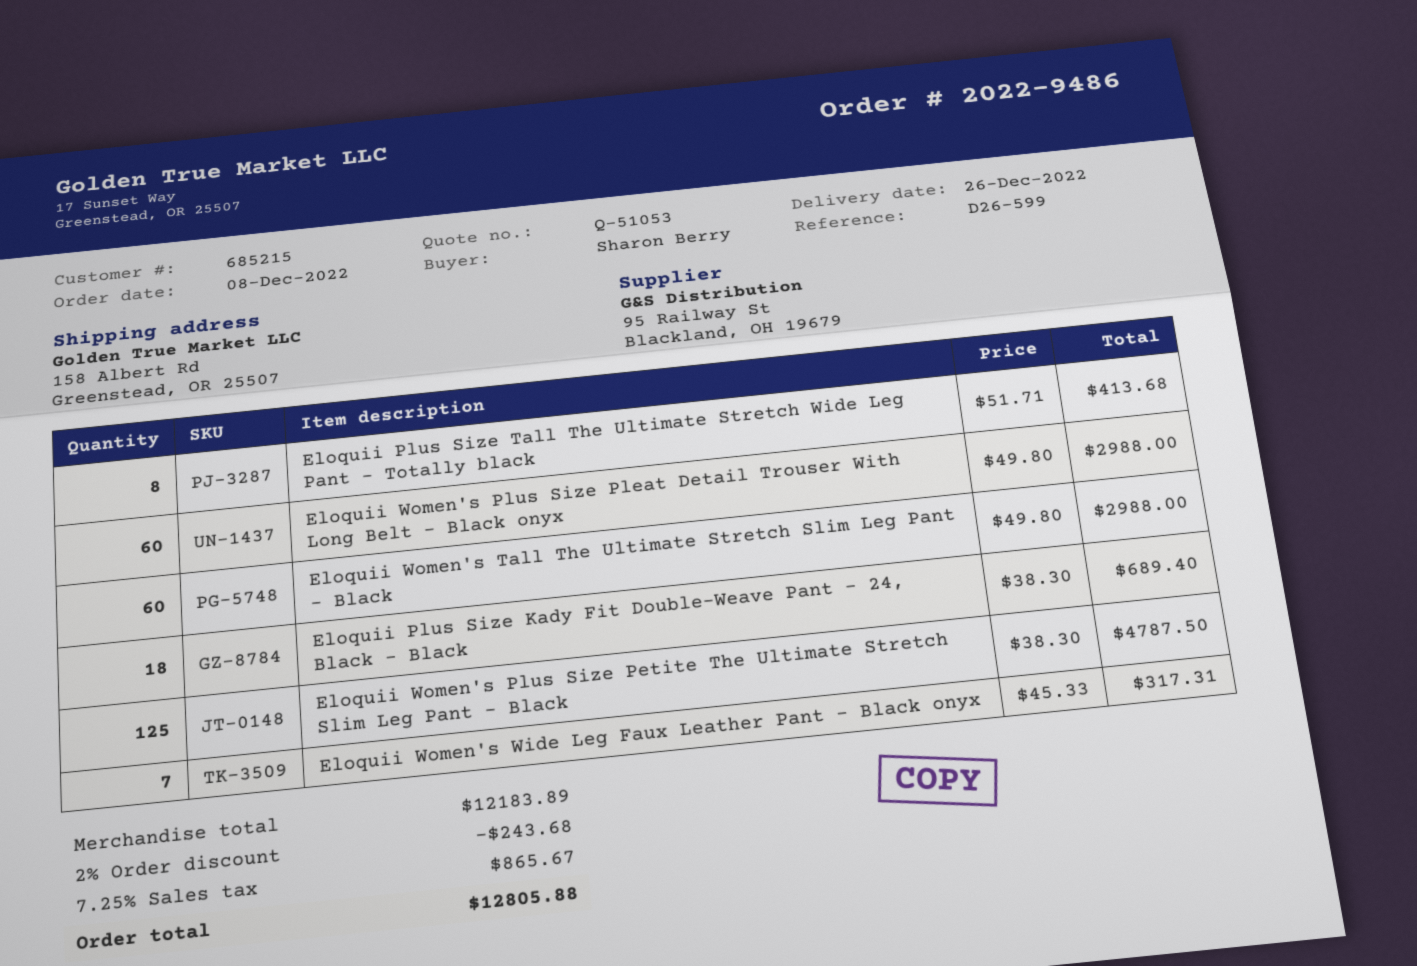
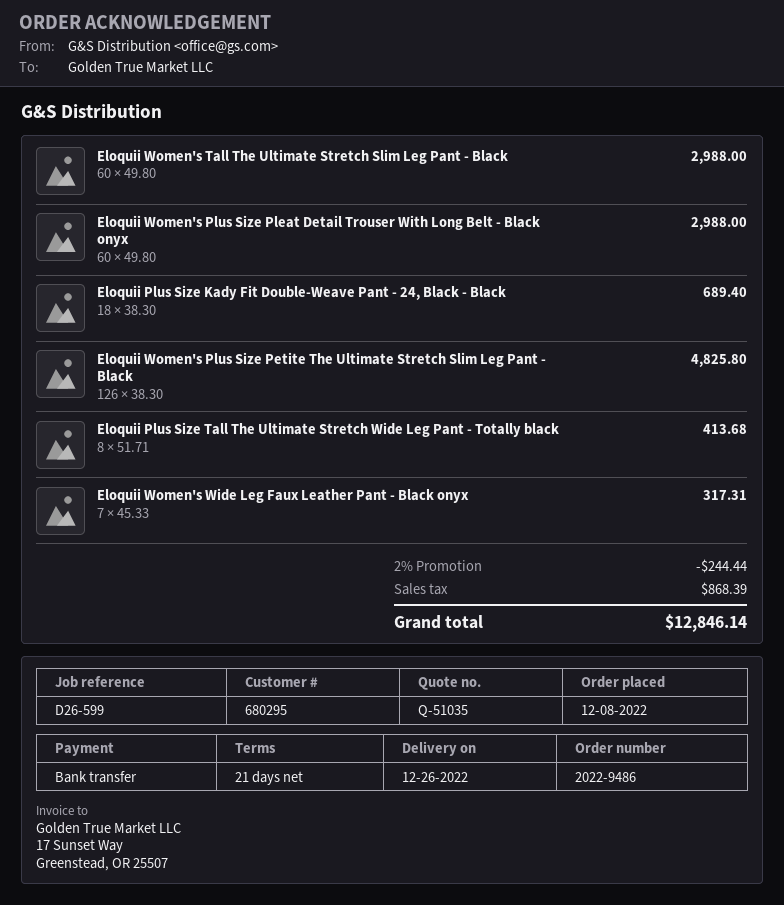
quote number: Q-51053 -> Q-51035
customer number: 685215 -> 680295
Eloquii Women's Plus Size Petite The Ultimate Stretch Slim Leg Pant - Black: 125 x 38.30 = 4787.50 -> 126 x 38.30 = 4825.80
discount: 2% = 243.68 -> 2% = 244.44
tax: 865.67 -> 868.39
total: 12805.88 -> 12846.14

